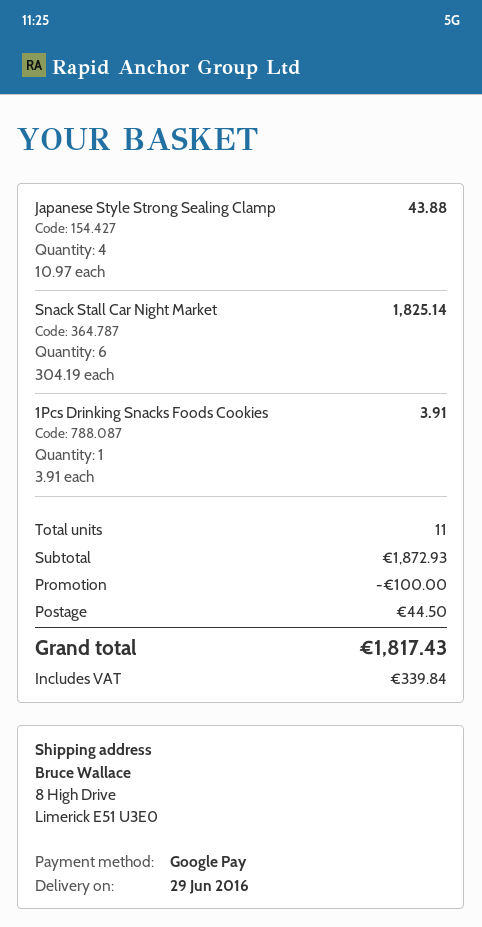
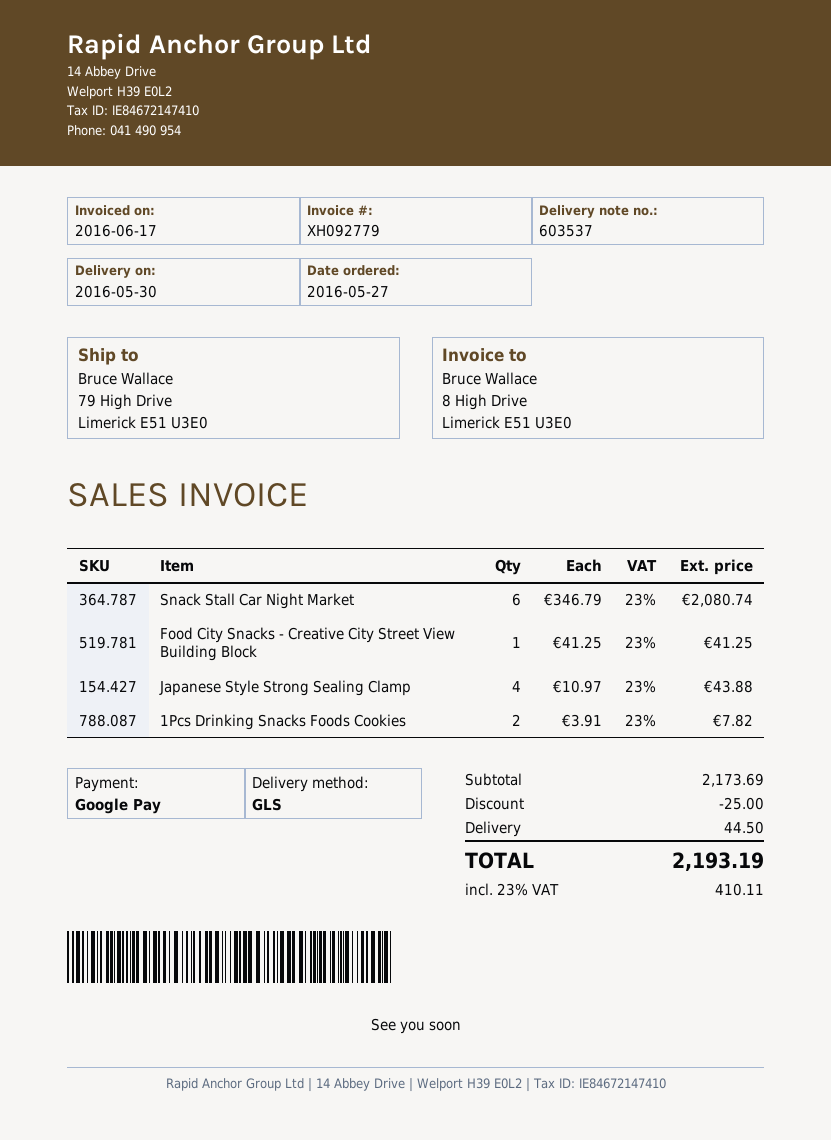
delivery date: 2016-06-29 -> 2016-05-30
ship to: 8 High Drive, Limerick E51 U3E0 -> 79 High Drive, Limerick E51 U3E0
Snack Stall Car Night Market: 6 x 304.19 = 1825.14 -> 6 x 346.79 = 2080.74
1Pcs Drinking Snacks Foods Cookies: 1 x 3.91 = 3.91 -> 2 x 3.91 = 7.82
Food City Snacks - Creative City Street View Building Block: none -> 1 x 41.25 = 41.25
subtotal: 1872.93 -> 2173.69
discount: 100.00 -> 25.00
tax: 339.84 -> 410.11
total: 1817.43 -> 2193.19

